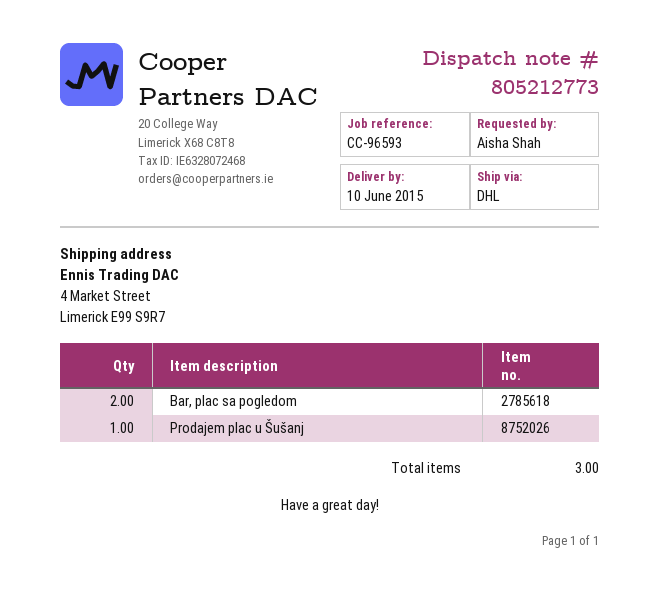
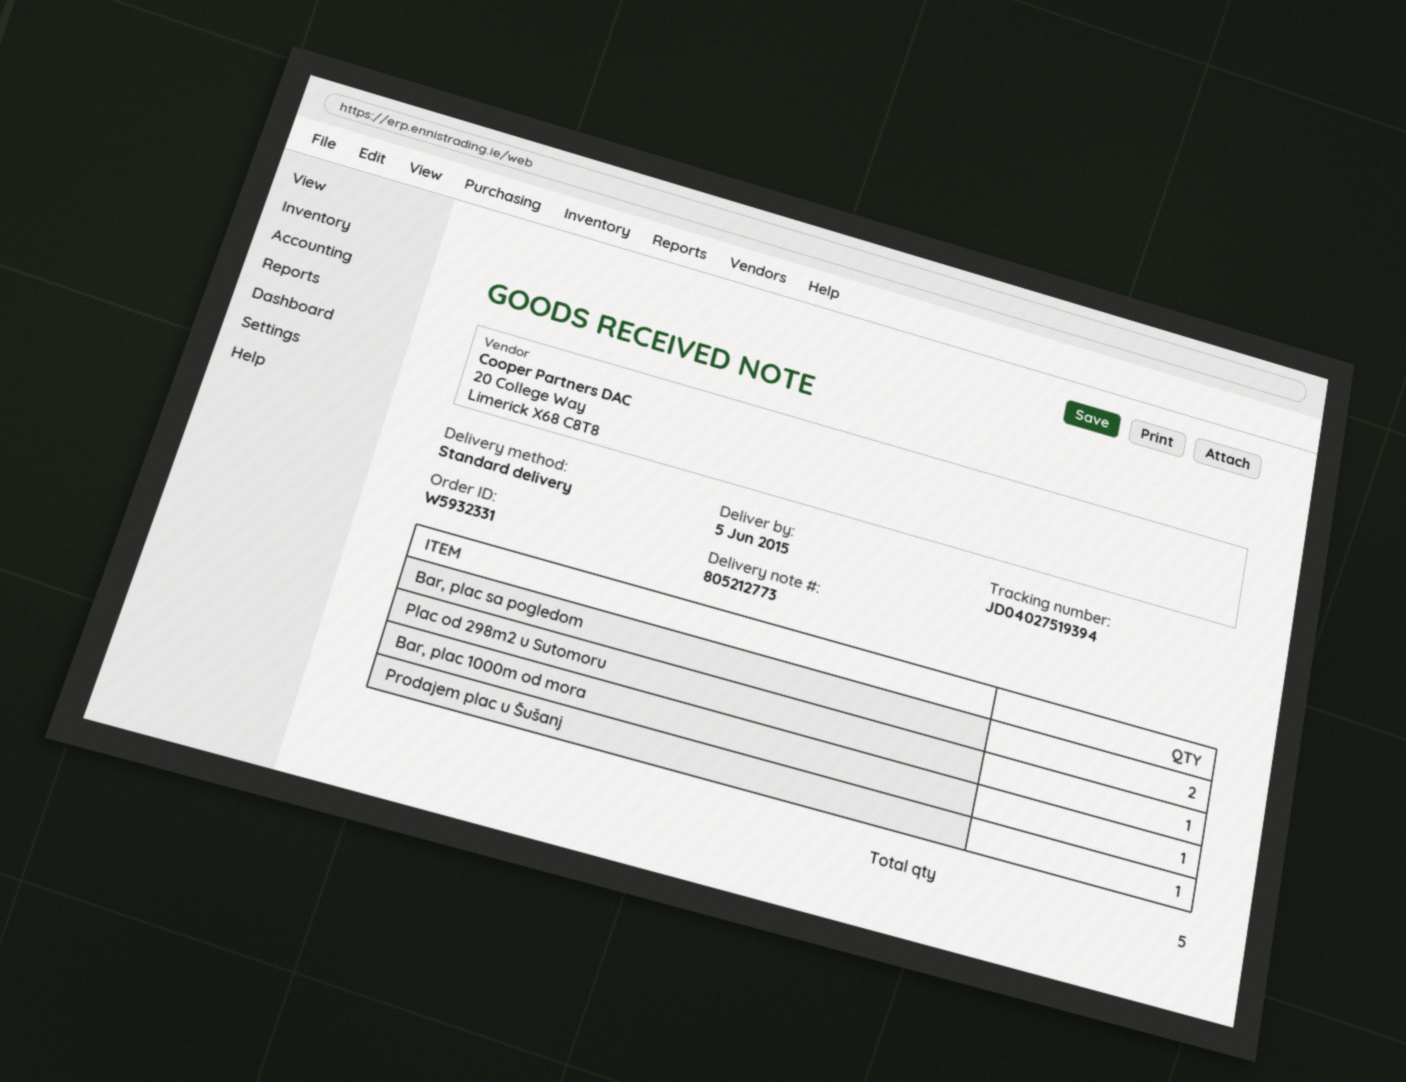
delivery date: 2015-06-10 -> 2015-06-05
shipping method: DHL -> standard
Plac od 298m2 u Sutomoru: none -> 1
Bar, plac 1000m od mora: none -> 1
total quantity: 3 -> 5

